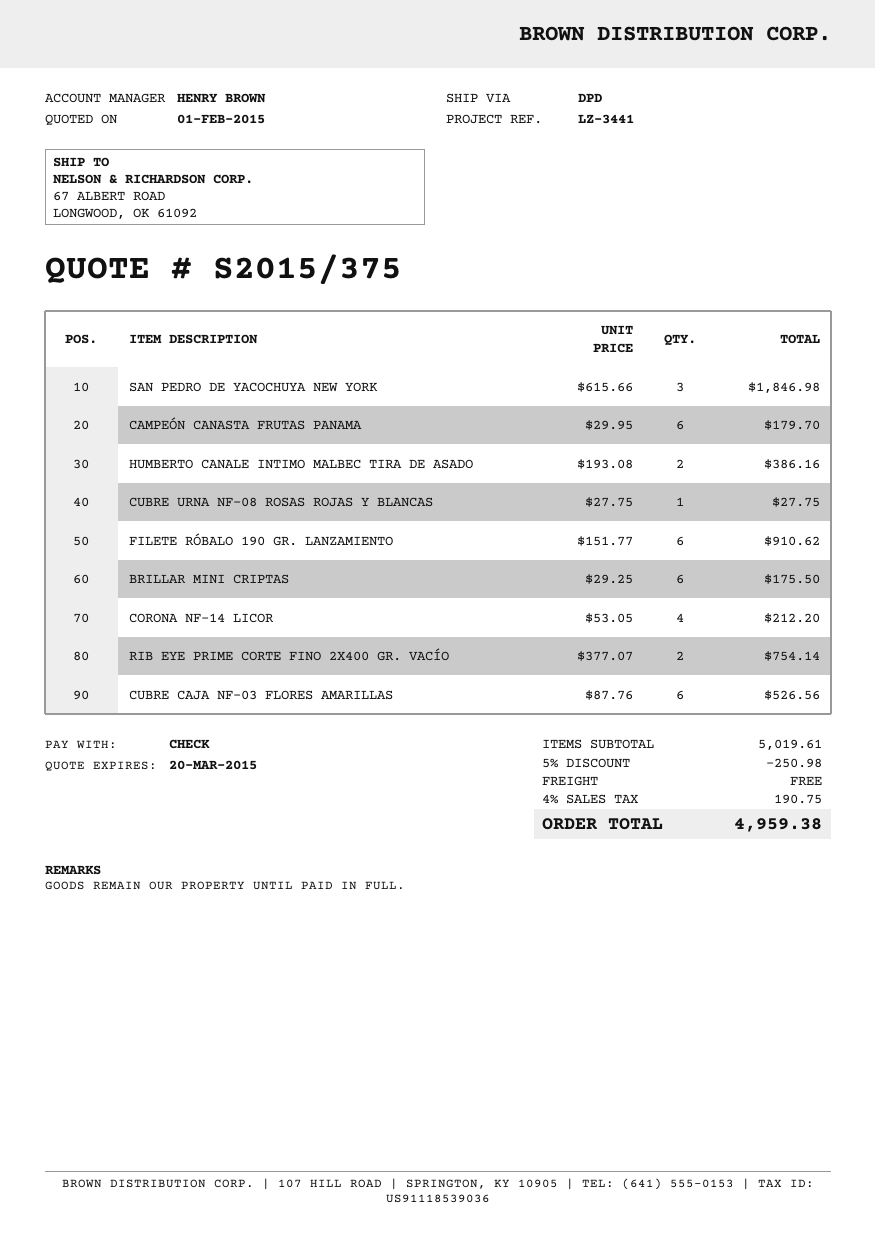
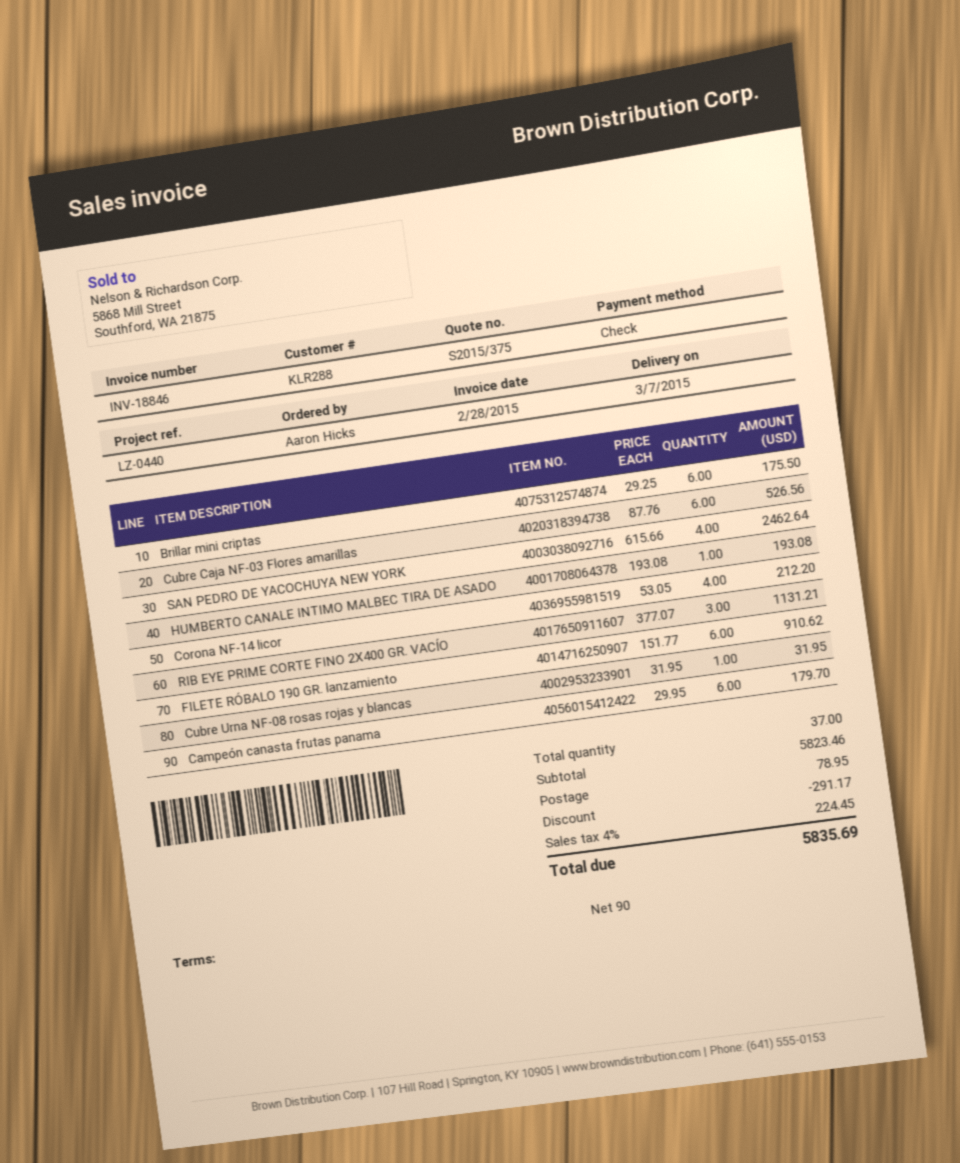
reference: LZ-3441 -> LZ-0440
SAN PEDRO DE YACOCHUYA NEW YORK: 3 x 615.66 = 1846.98 -> 4 x 615.66 = 2462.64
HUMBERTO CANALE INTIMO MALBEC TIRA DE ASADO: 2 x 193.08 = 386.16 -> 1 x 193.08 = 193.08
CUBRE URNA NF-08 ROSAS ROJAS Y BLANCAS: 1 x 27.75 = 27.75 -> 1 x 31.95 = 31.95
RIB EYE PRIME CORTE FINO 2X400 GR. VACÍO: 2 x 377.07 = 754.14 -> 3 x 377.07 = 1131.21
subtotal: 5019.61 -> 5823.46
discount: 250.98 -> 291.17
shipping: 0.00 -> 78.95
tax: 4% = 190.75 -> 4% = 224.45
total: 4959.38 -> 5835.69

